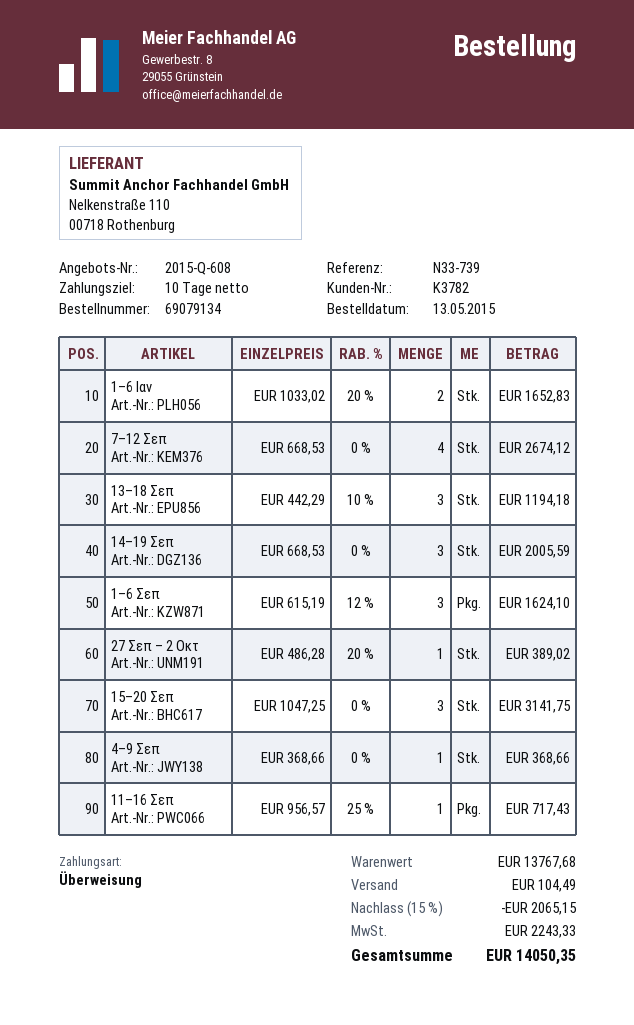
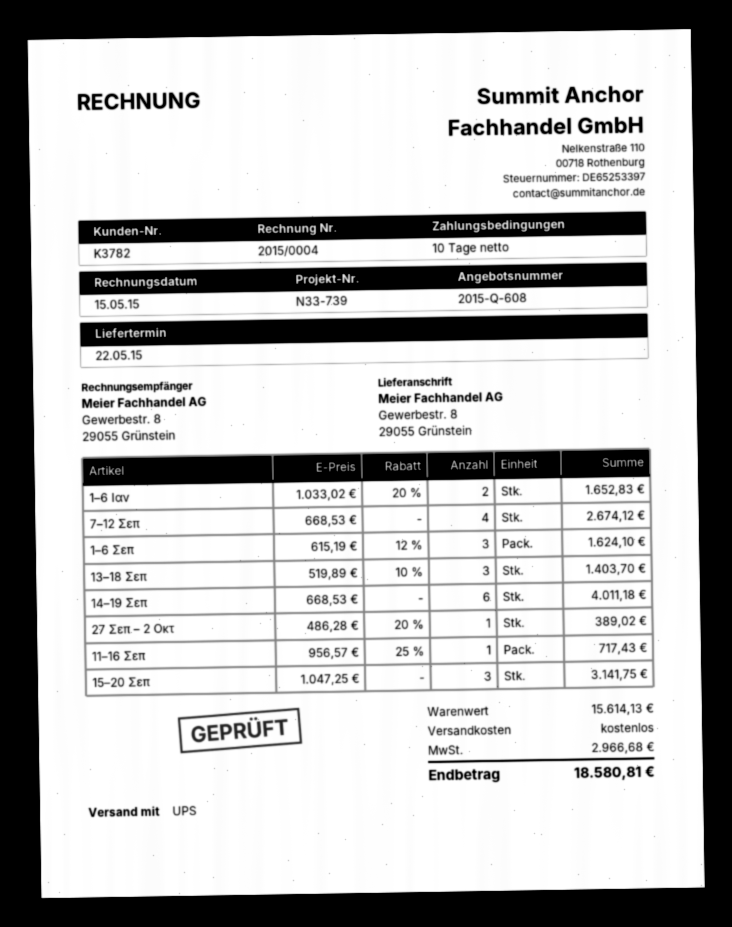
13–18 Σεπ: 3 x 442.29 - 10% = 1194.18 -> 3 x 519.89 - 10% = 1403.70
14–19 Σεπ: 3 x 668.53 = 2005.59 -> 6 x 668.53 = 4011.18
4–9 Σεπ: 1 x 368.66 = 368.66 -> none
subtotal: 13767.68 -> 15614.13
discount: 15% = 2065.15 -> none
shipping: 104.49 -> 0.00
tax: 2243.33 -> 2966.68
total: 14050.35 -> 18580.81

